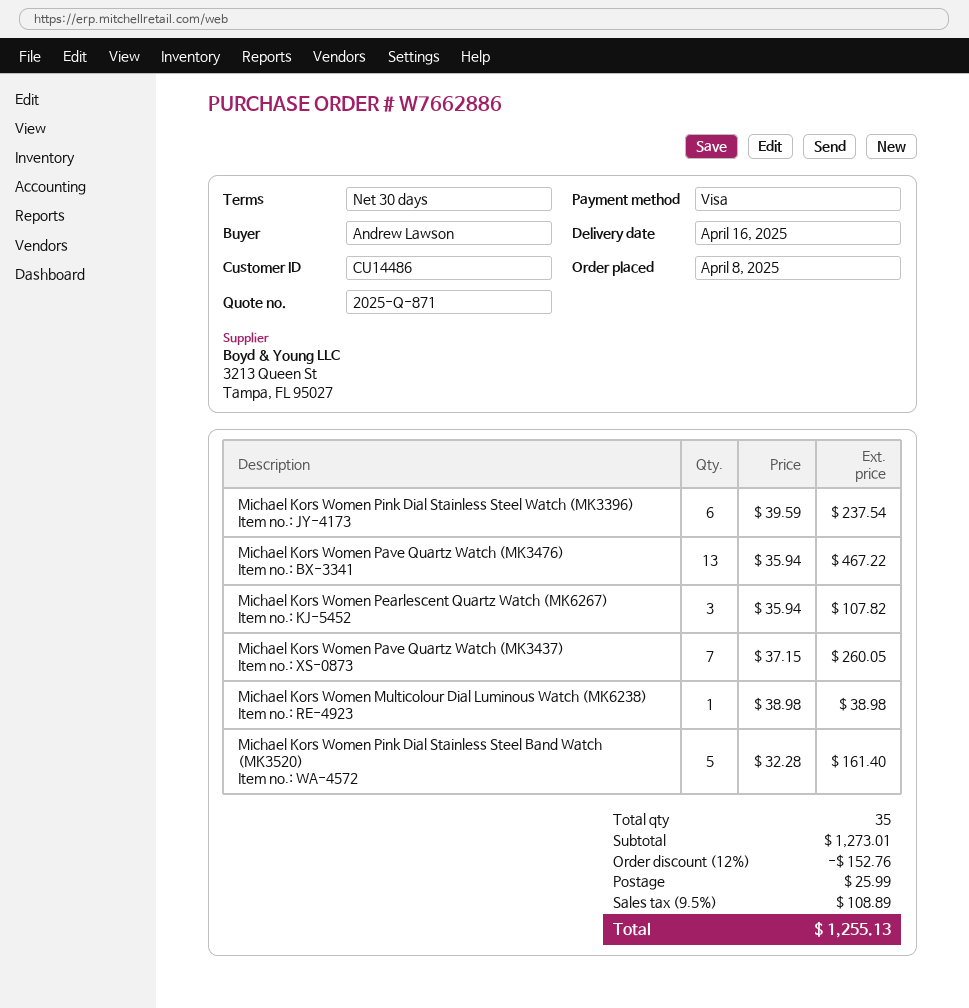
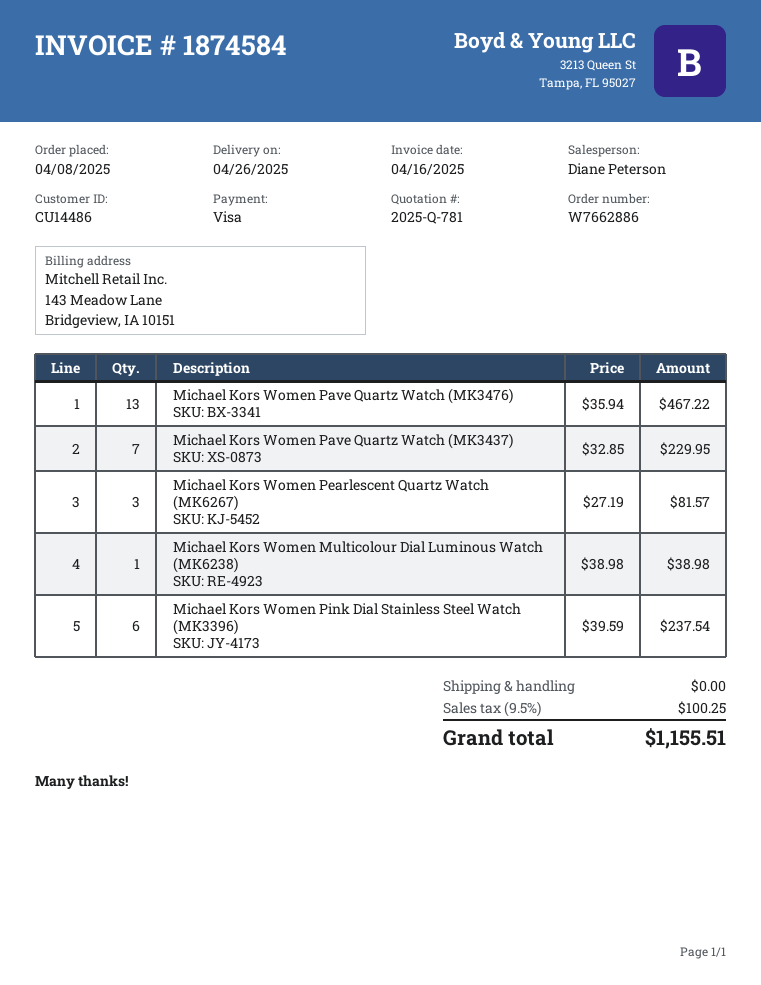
quote number: 2025-Q-871 -> 2025-Q-781
delivery date: 2025-04-16 -> 2025-04-26
Michael Kors Women Pearlescent Quartz Watch (MK6267): 3 x 35.94 = 107.82 -> 3 x 27.19 = 81.57
Michael Kors Women Pave Quartz Watch (MK3437): 7 x 37.15 = 260.05 -> 7 x 32.85 = 229.95
Michael Kors Women Pink Dial Stainless Steel Band Watch (MK3520): 5 x 32.28 = 161.40 -> none
discount: 12% = 152.76 -> none
shipping: 25.99 -> 0.00
tax: 9.5% = 108.89 -> 9.5% = 100.25
total: 1255.13 -> 1155.51

